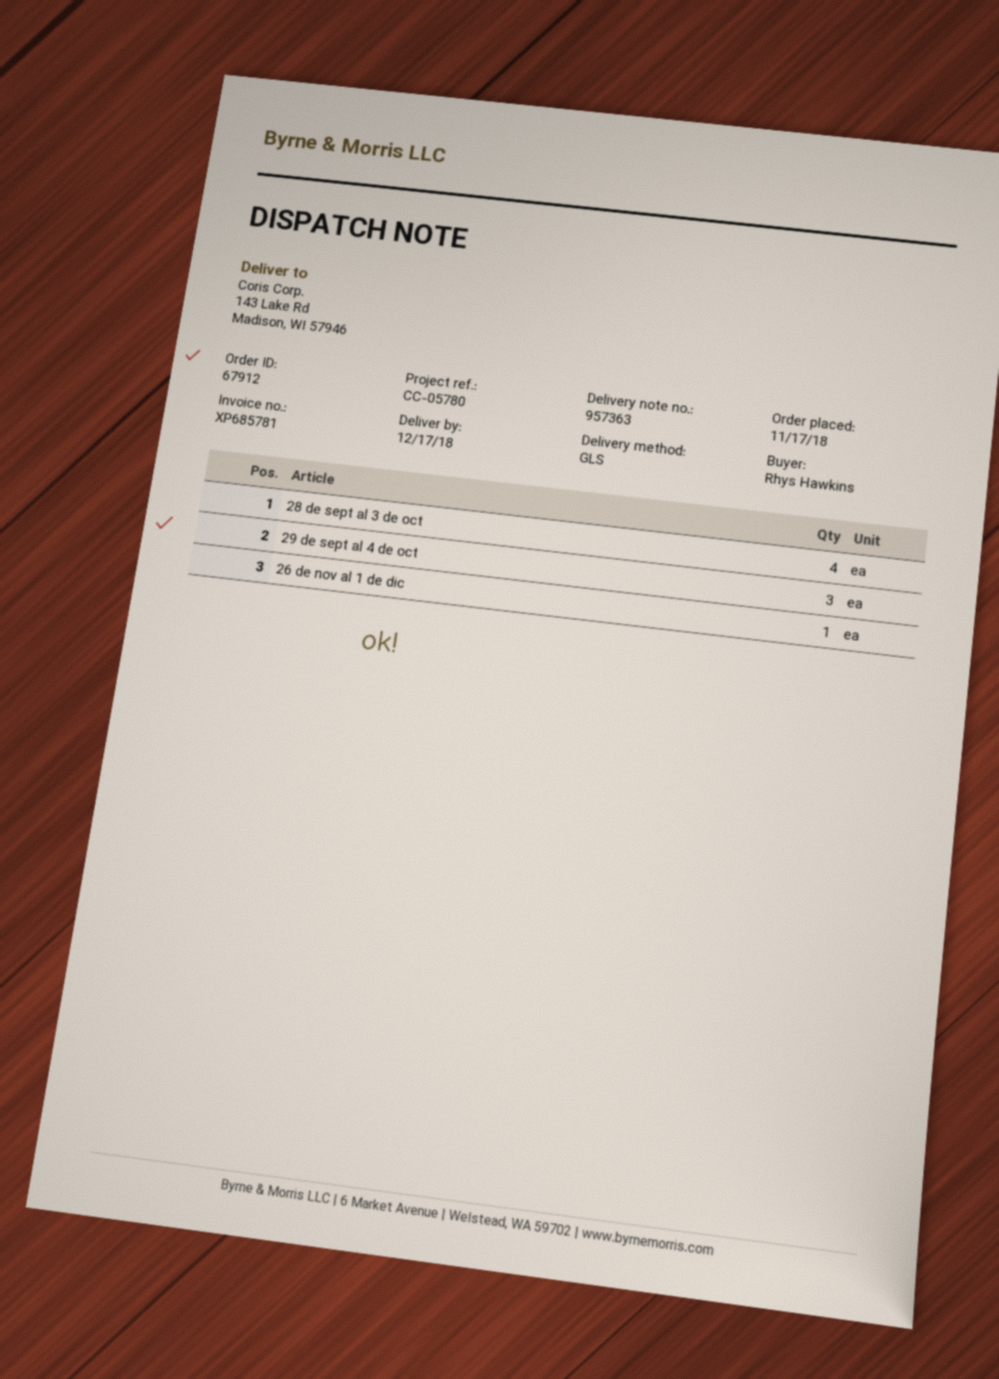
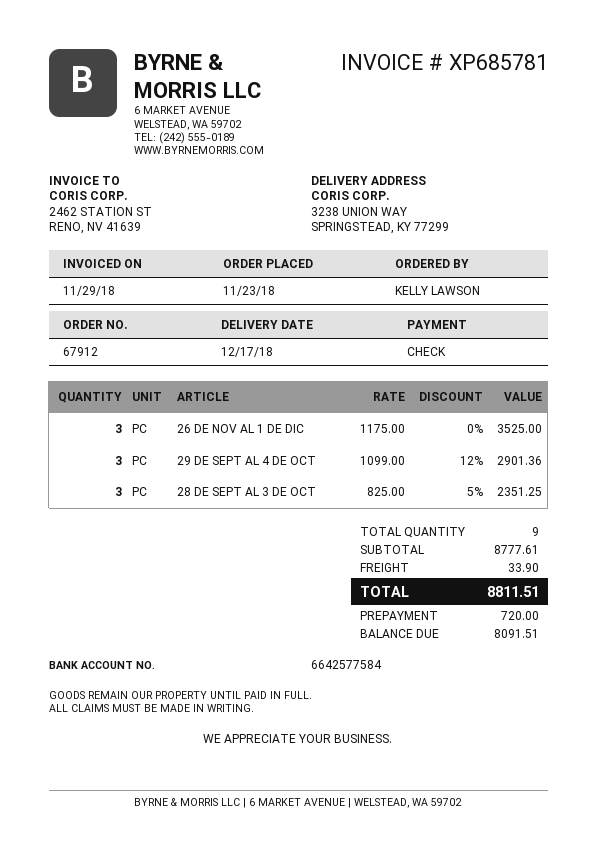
order date: 2018-11-17 -> 2018-11-23
ordered by: Rhys Hawkins -> KELLY LAWSON
ship to: 143 Lake Rd, Madison, WI 57946 -> 3238 UNION WAY, SPRINGSTEAD, KY 77299
28 de sept al 3 de oct: 4 -> 3
26 de nov al 1 de dic: 1 -> 3

